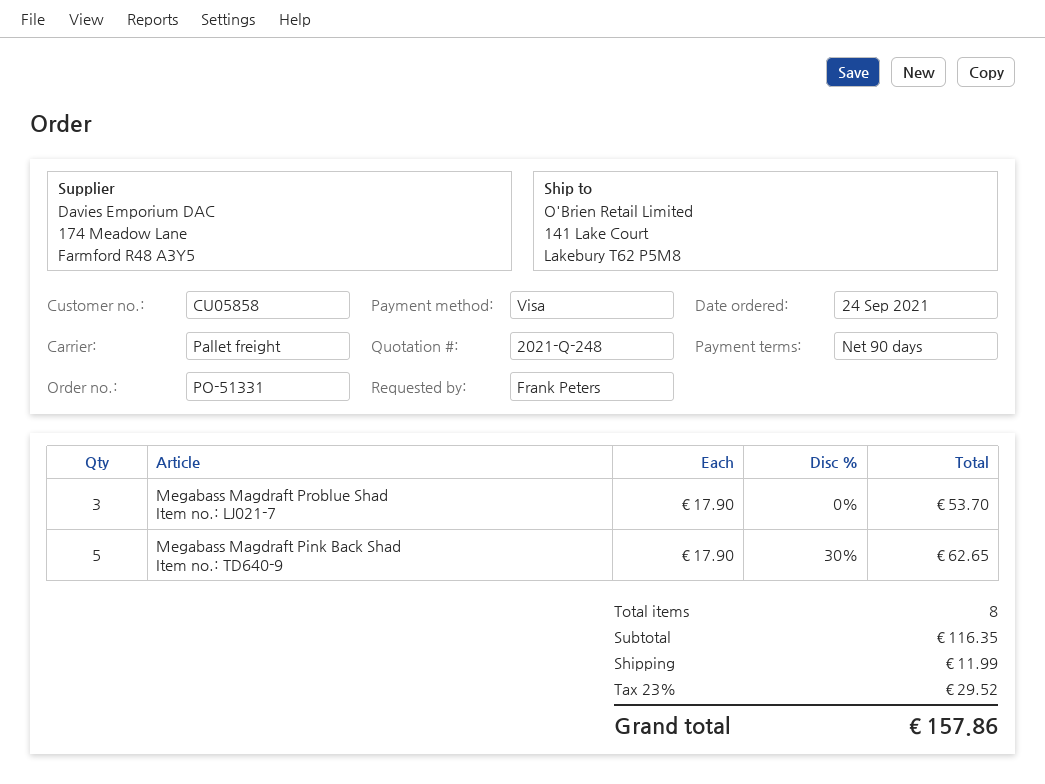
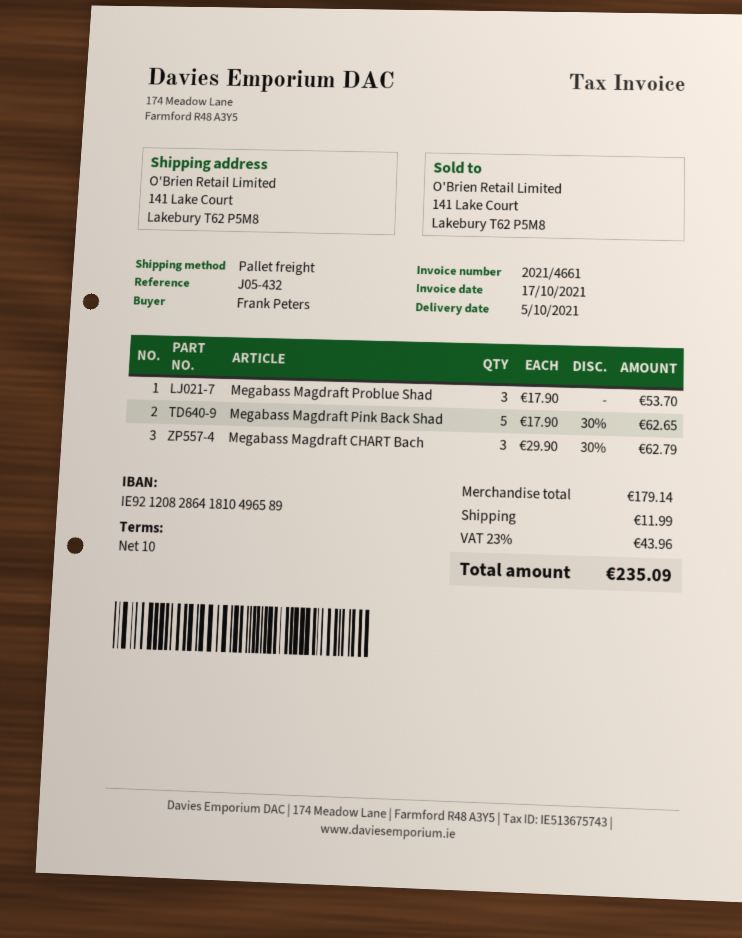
payment terms: 90 days -> 10 days
Megabass Magdraft CHART Bach: none -> 3 x 29.90 - 30% = 62.79
subtotal: 116.35 -> 179.14
tax: 23% = 29.52 -> 23% = 43.96
total: 157.86 -> 235.09

